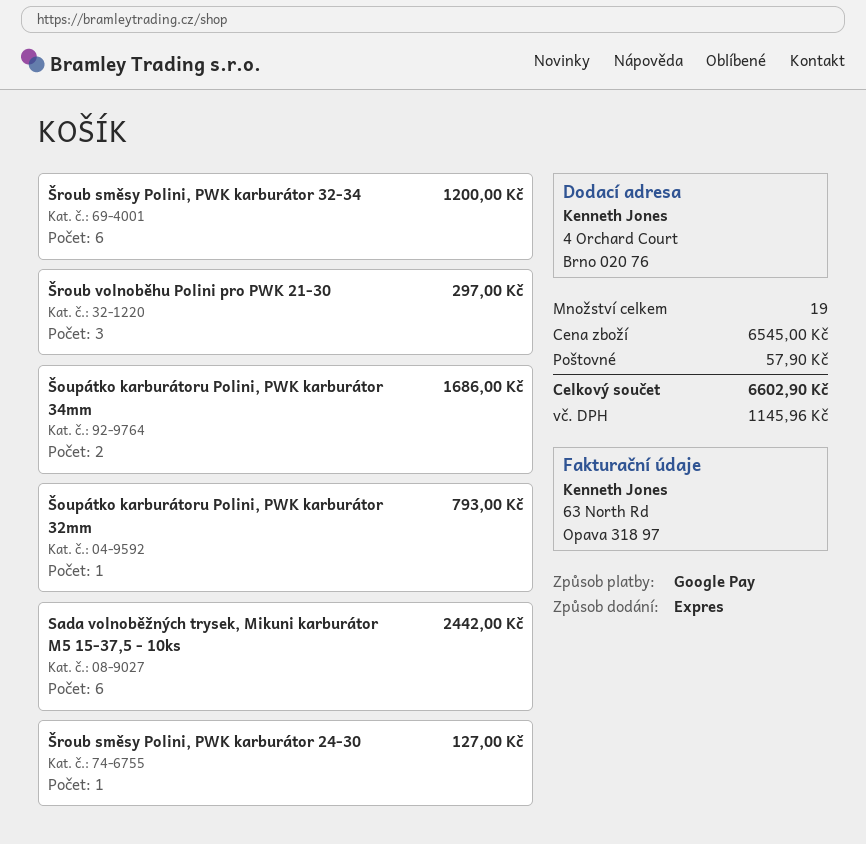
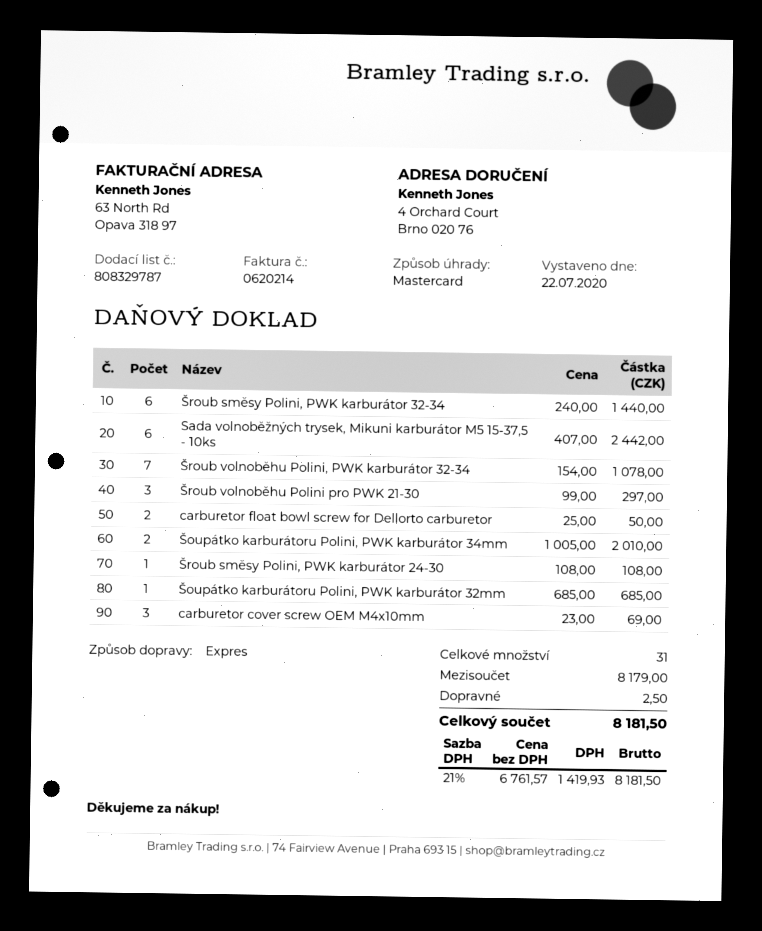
payment method: Google Pay -> Mastercard
Šroub směsy Polini, PWK karburátor 32-34: 6 for 1200.00 -> 6 for 1440.00
Šoupátko karburátoru Polini, PWK karburátor 34mm: 2 for 1686.00 -> 2 for 2010.00
Šoupátko karburátoru Polini, PWK karburátor 32mm: 1 for 793.00 -> 1 for 685.00
Šroub směsy Polini, PWK karburátor 24-30: 1 for 127.00 -> 1 for 108.00
Šroub volnoběhu Polini, PWK karburátor 32-34: none -> 7 for 1078.00
carburetor float bowl screw for Dellorto carburetor: none -> 2 for 50.00
carburetor cover screw OEM M4x10mm: none -> 3 for 69.00
total quantity: 19 -> 31
subtotal: 6545.00 -> 8179.00
shipping: 57.90 -> 2.50
tax: 1145.96 -> 1419.93
total: 6602.90 -> 8181.50

